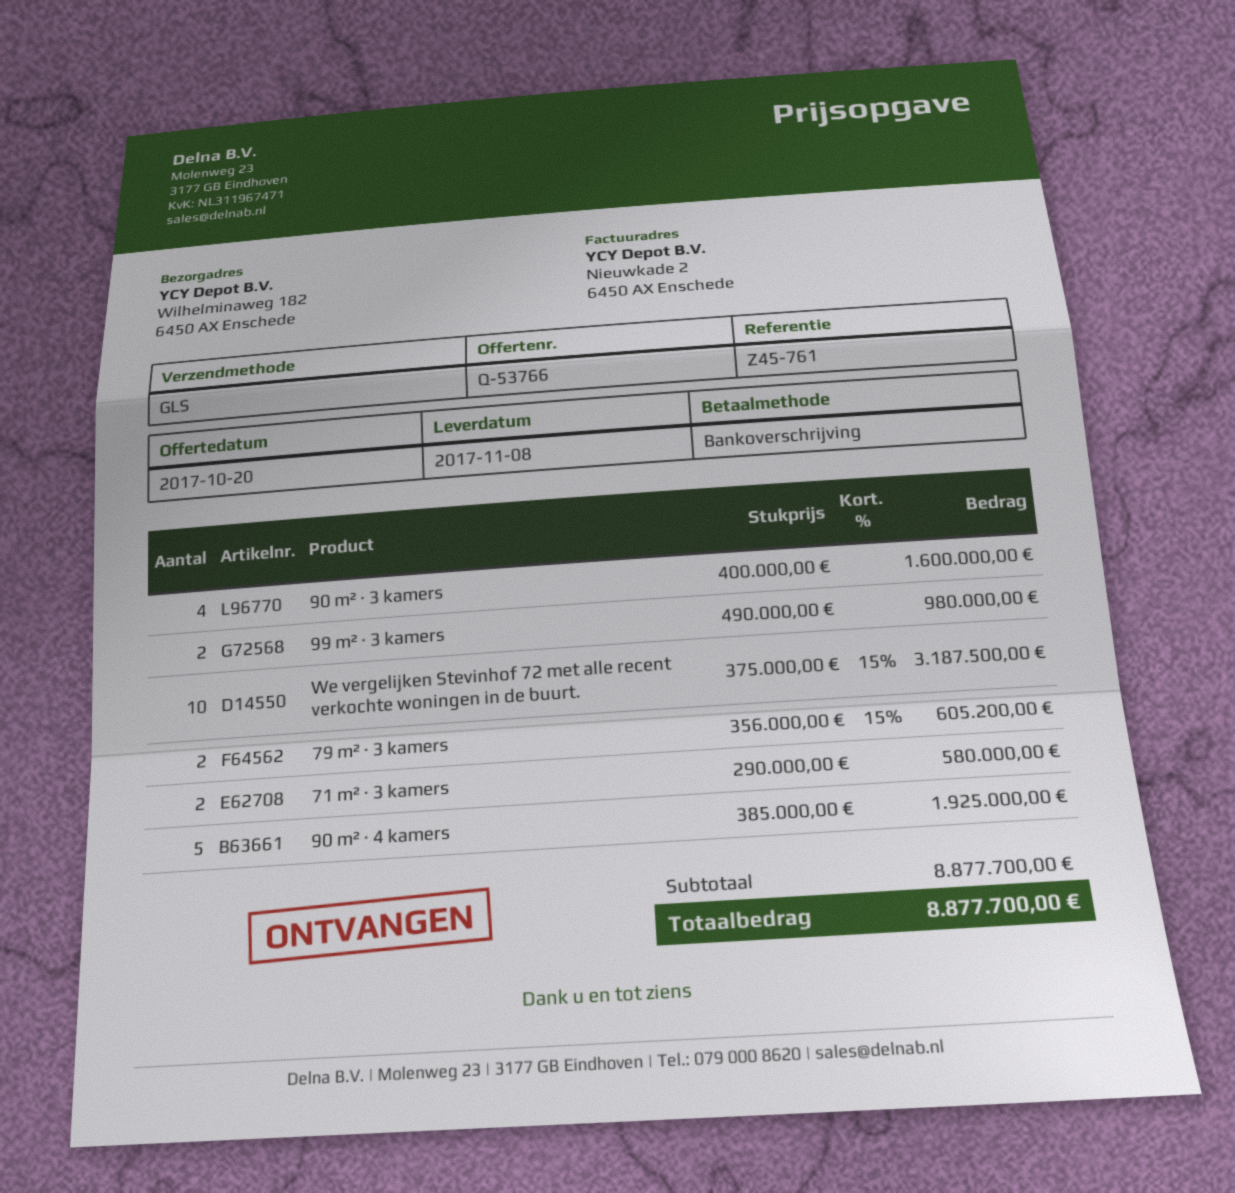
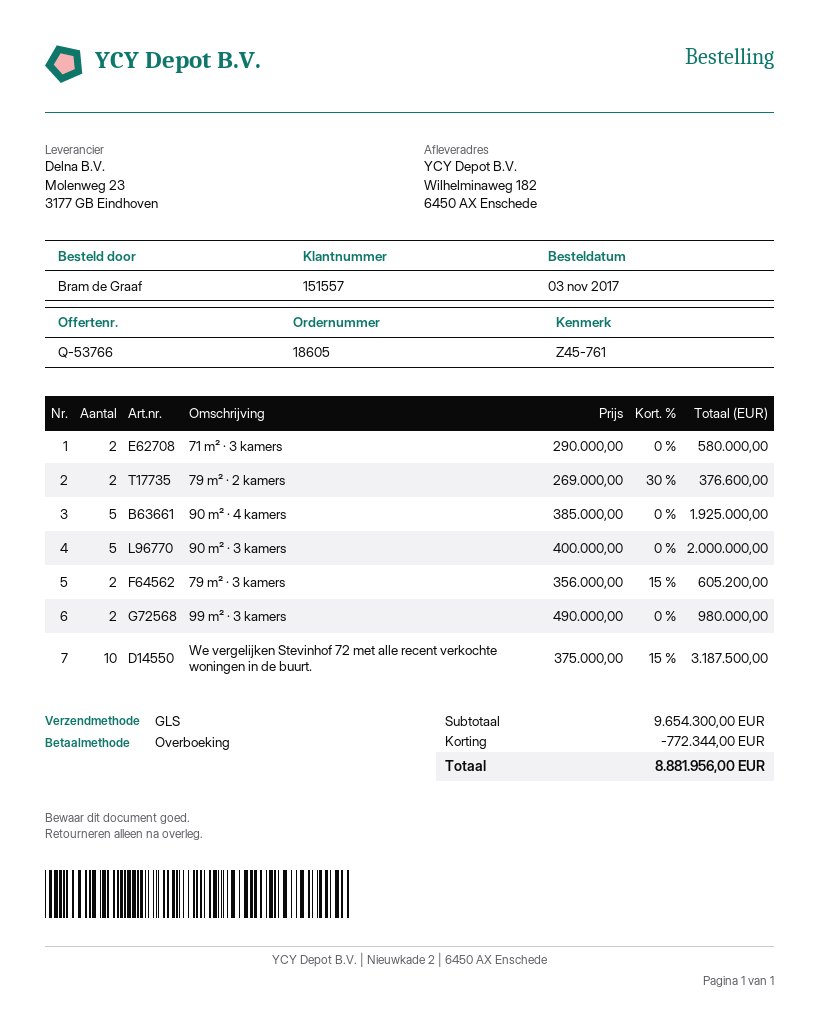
90 m² · 3 kamers: 4 x 400000.00 = 1600000.00 -> 5 x 400000.00 = 2000000.00
79 m² · 2 kamers: none -> 2 x 269000.00 - 30% = 376600.00
subtotal: 8877700.00 -> 9654300.00
discount: none -> 772344.00
total: 8877700.00 -> 8881956.00

